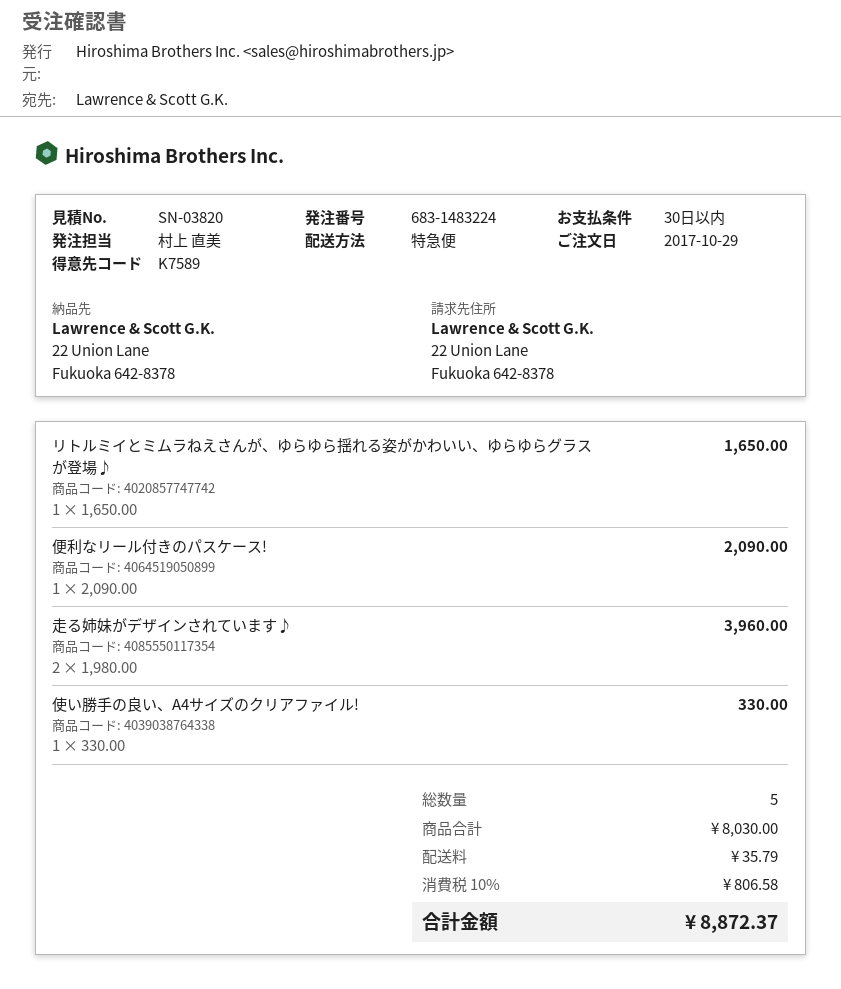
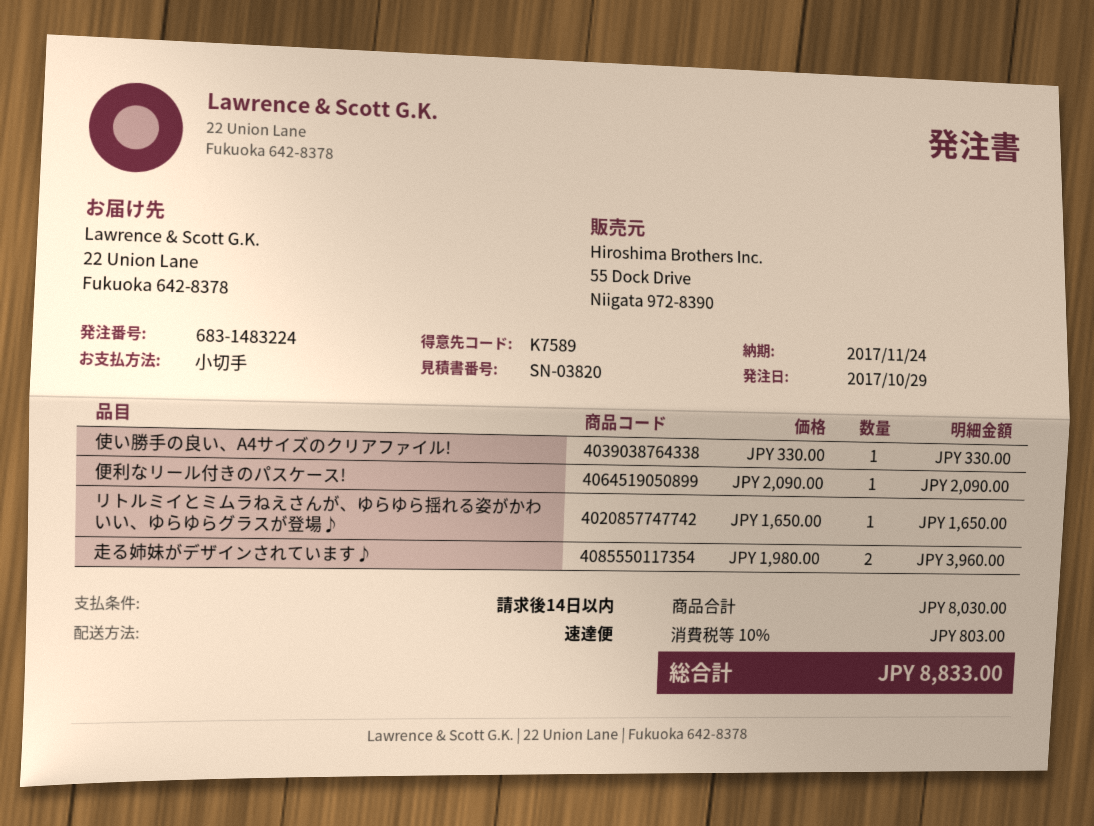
payment terms: 30 days -> 14 days
shipping: 35.79 -> none
tax: 10% = 806.58 -> 10% = 803.00
total: 8872.37 -> 8833.00

